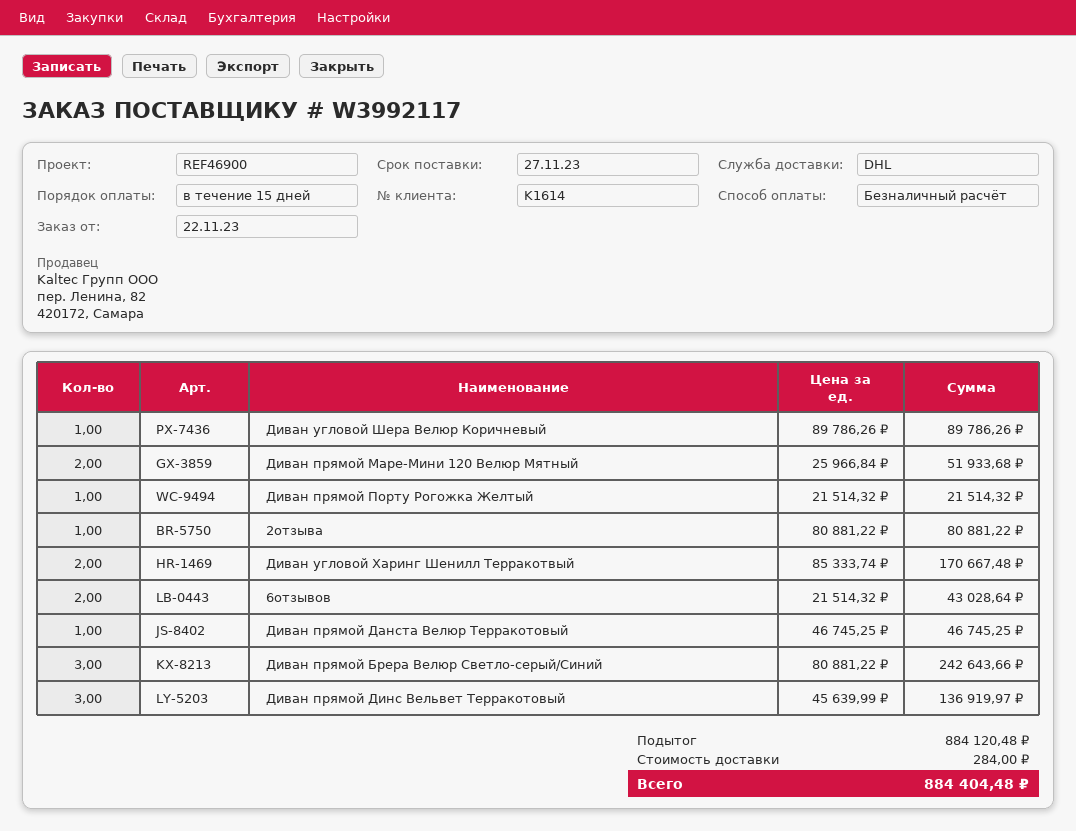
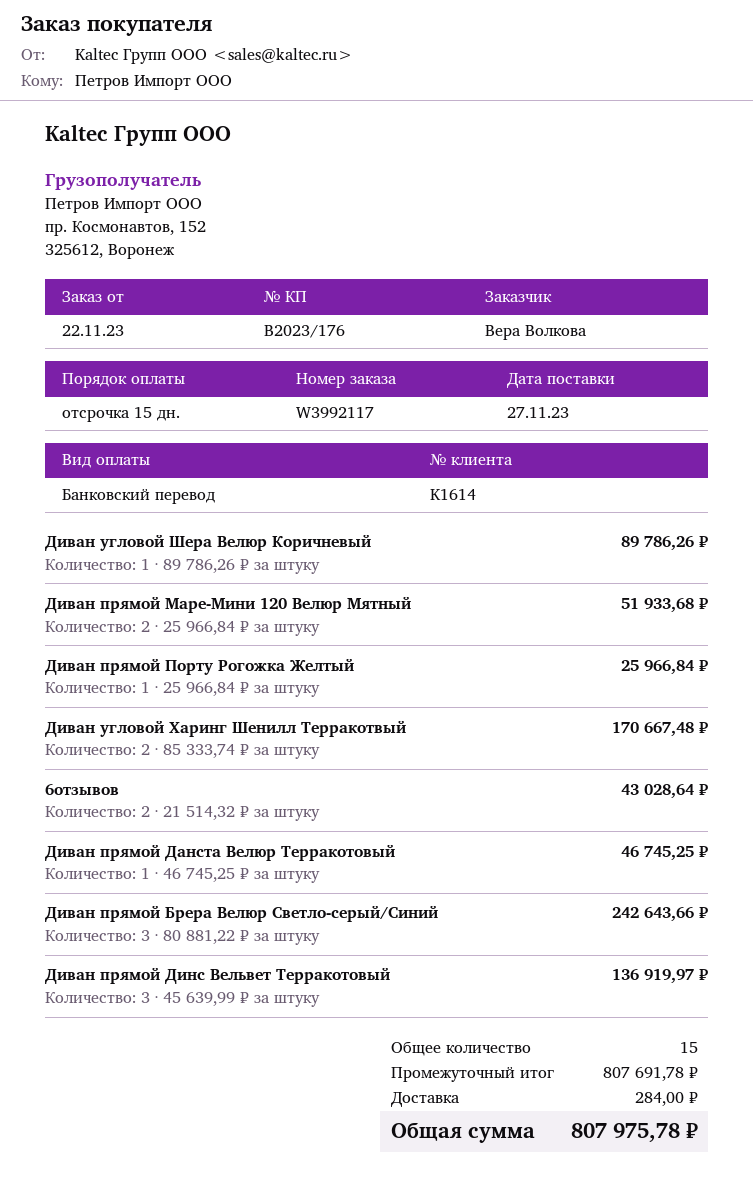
Диван прямой Порту Рогожка Желтый: 1 x 21514.32 = 21514.32 -> 1 x 25966.84 = 25966.84
2отзыва: 1 x 80881.22 = 80881.22 -> none
subtotal: 884120.48 -> 807691.78
total: 884404.48 -> 807975.78

